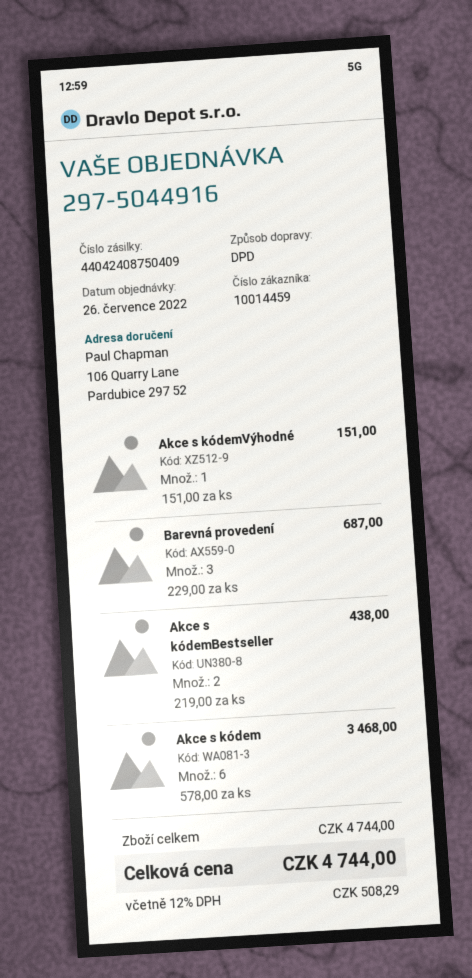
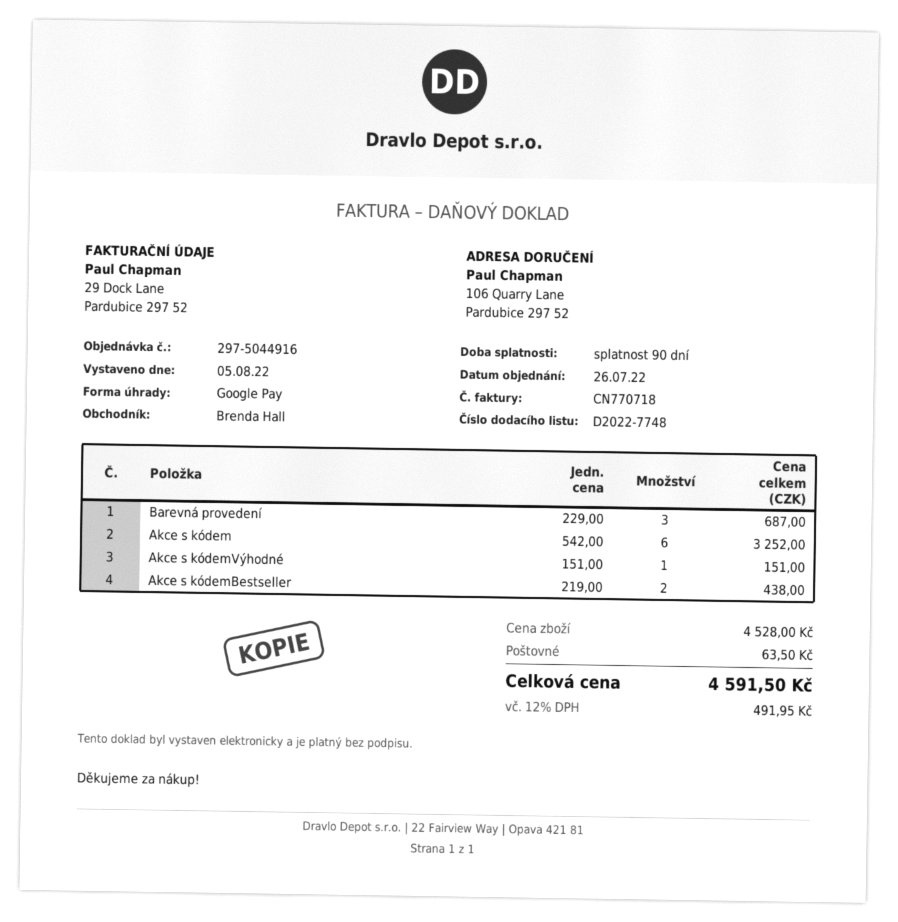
Akce s kódem: 6 x 578.00 = 3468.00 -> 6 x 542.00 = 3252.00
subtotal: 4744.00 -> 4528.00
shipping: none -> 63.50
tax: 12% = 508.29 -> 12% = 491.95
total: 4744.00 -> 4591.50

